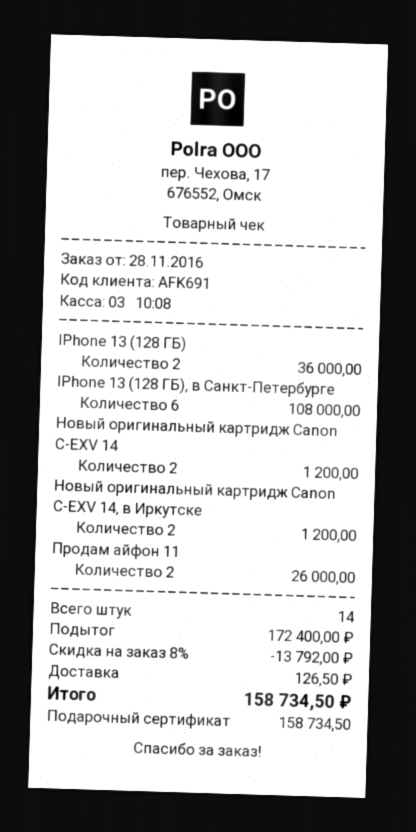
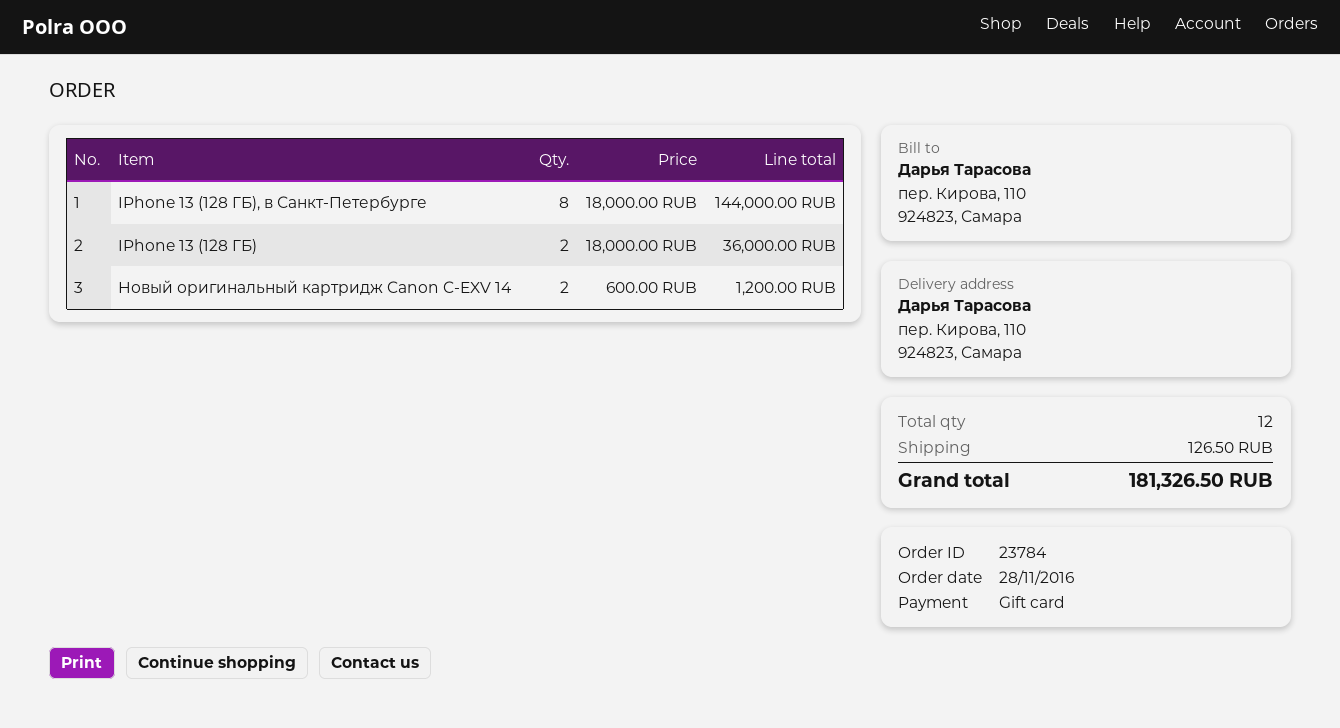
IPhone 13 (128 ГБ), в Санкт-Петербурге: 6 for 108000.00 -> 8 for 144000.00
Новый оригинальный картридж Canon C-EXV 14, в Иркутске: 2 for 1200.00 -> none
Продам айфон 11: 2 for 26000.00 -> none
total quantity: 14 -> 12
discount: 8% = 13792.00 -> none
total: 158734.50 -> 181326.50

